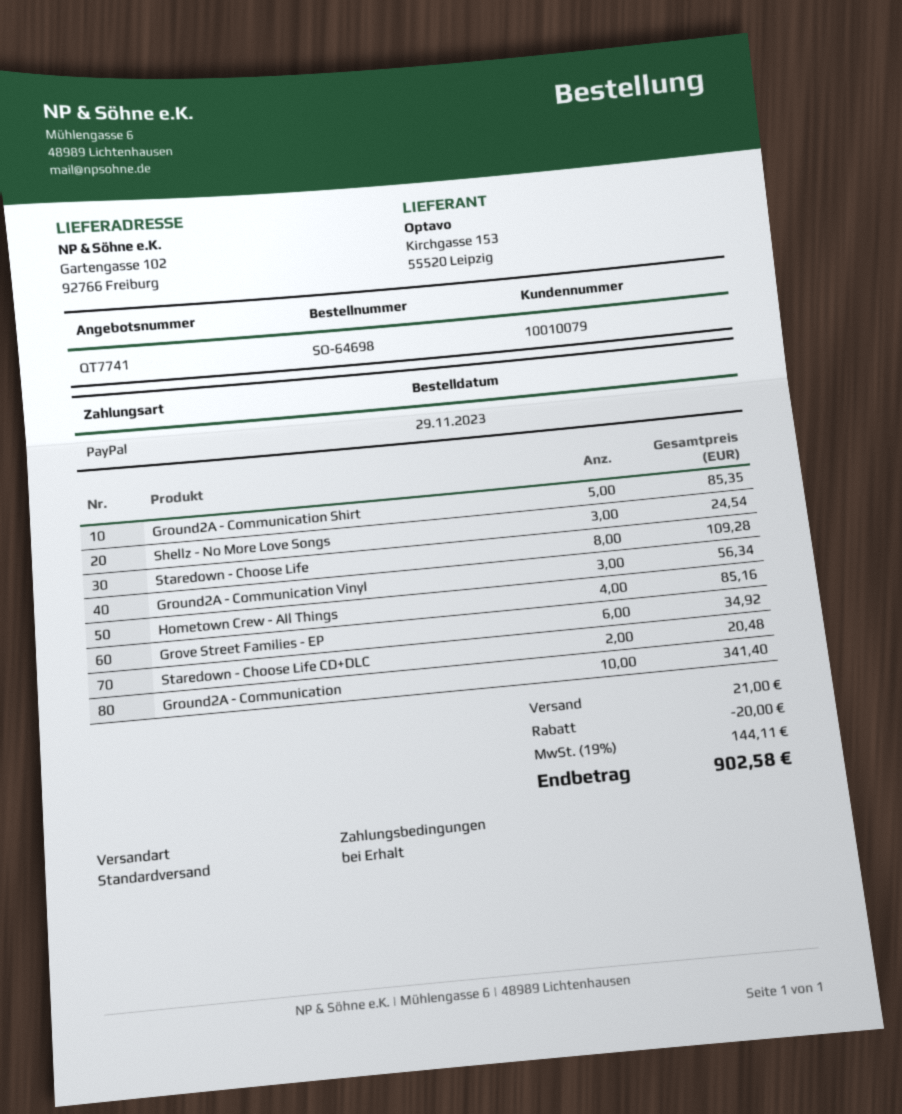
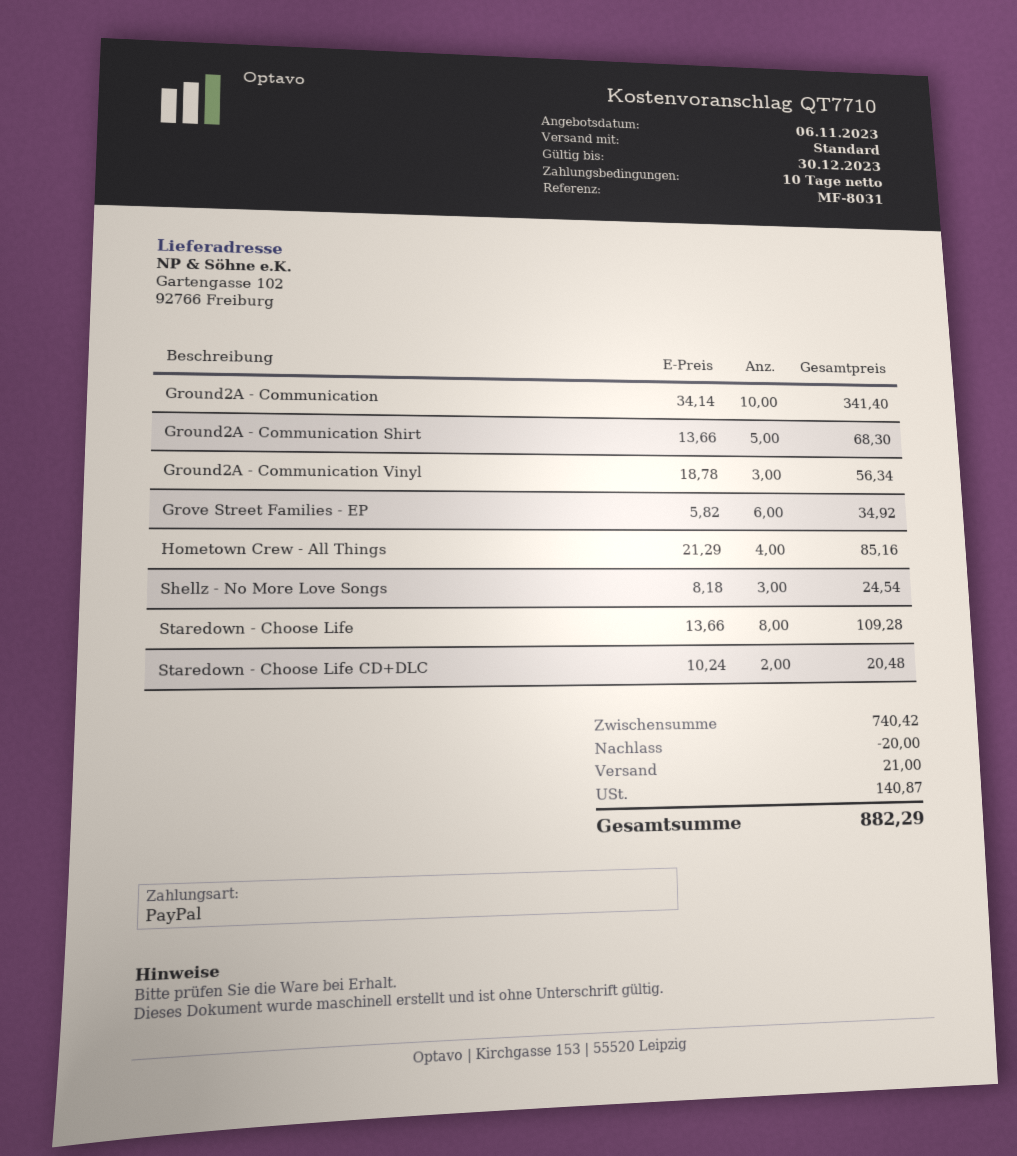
quote number: QT7741 -> QT7710
payment terms: on receipt -> 10 days
Ground2A - Communication Shirt: 5 for 85.35 -> 5 for 68.30
tax: 144.11 -> 140.87
total: 902.58 -> 882.29

